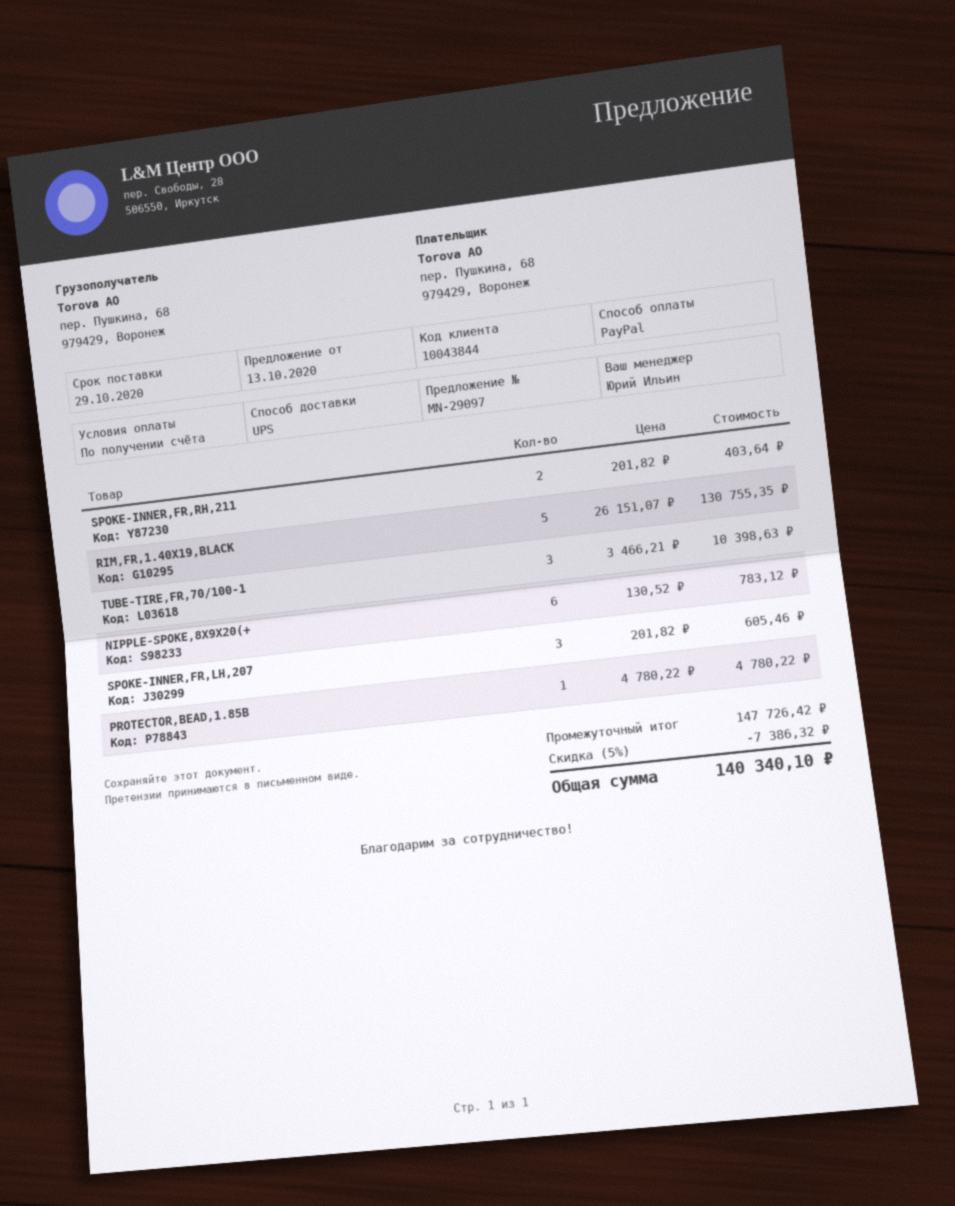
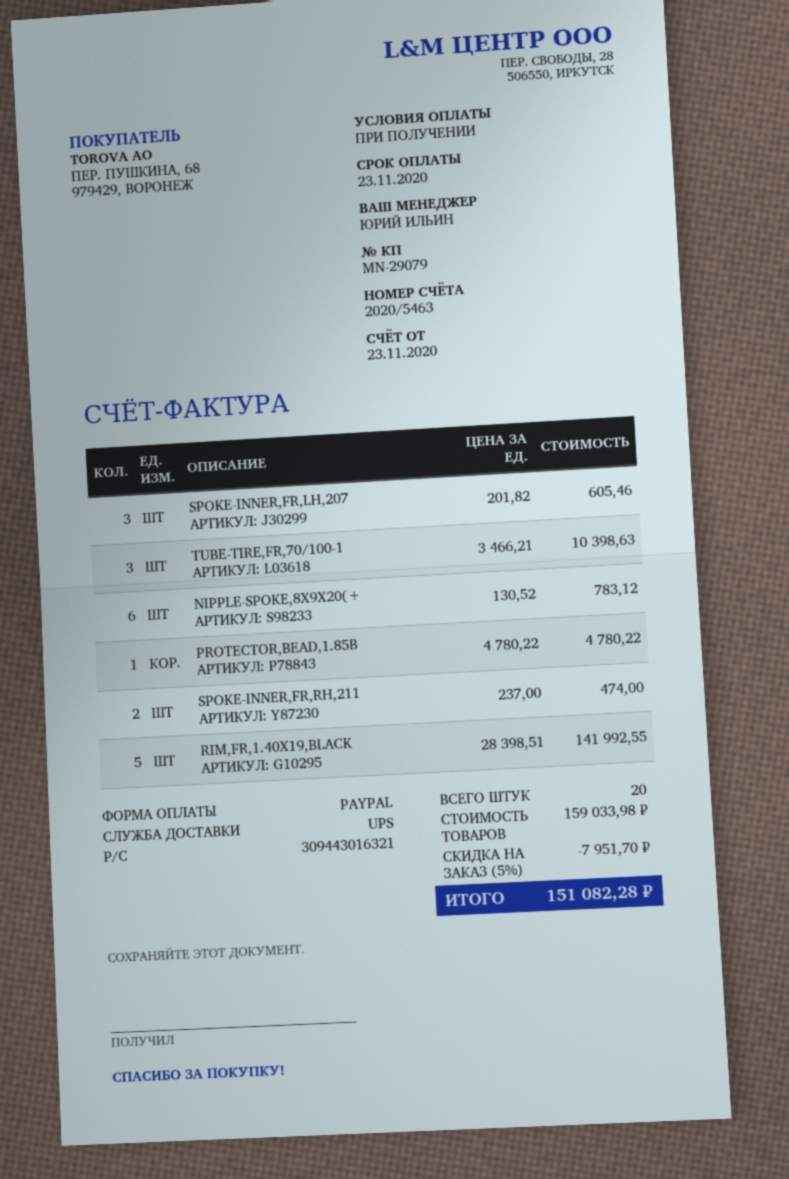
quote number: MN-29097 -> MN-29079
SPOKE-INNER,FR,RH,211: 2 x 201.82 = 403.64 -> 2 x 237.00 = 474.00
RIM,FR,1.40X19,BLACK: 5 x 26151.07 = 130755.35 -> 5 x 28398.51 = 141992.55
subtotal: 147726.42 -> 159033.98
discount: 5% = 7386.32 -> 5% = 7951.70
total: 140340.10 -> 151082.28

